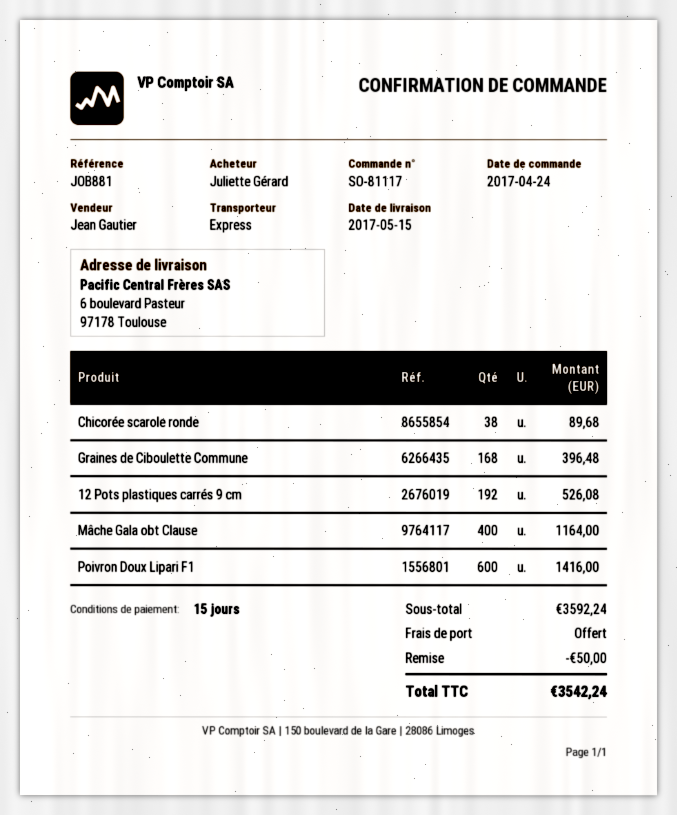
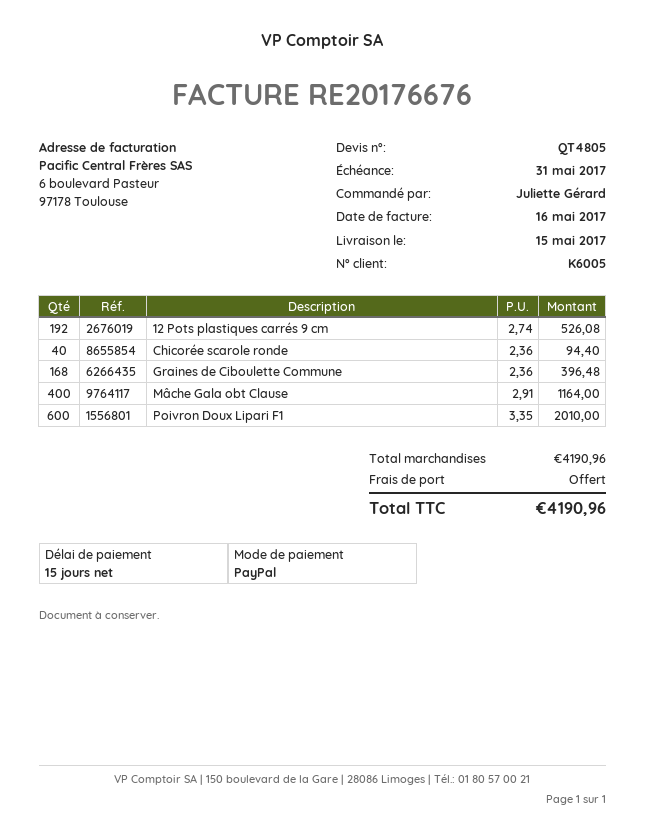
Chicorée scarole ronde: 38 for 89.68 -> 40 for 94.40
Poivron Doux Lipari F1: 600 for 1416.00 -> 600 for 2010.00
subtotal: 3592.24 -> 4190.96
discount: 50.00 -> none
total: 3542.24 -> 4190.96

